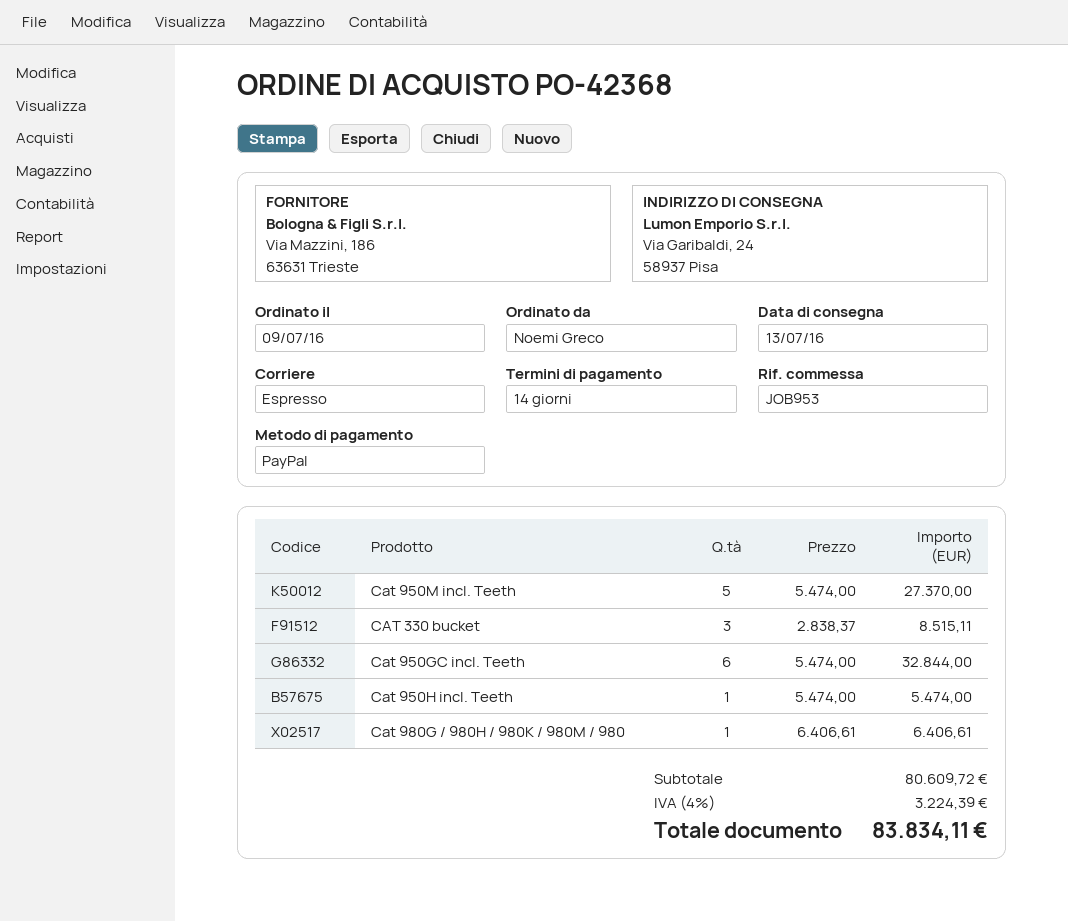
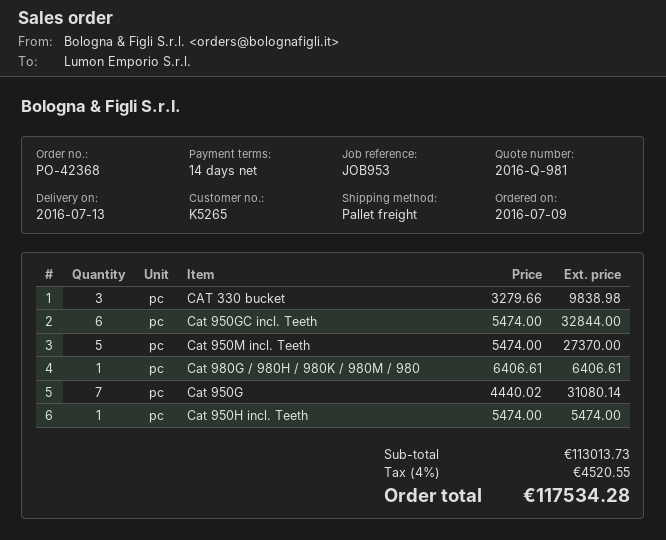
shipping method: express -> pallet freight
CAT 330 bucket: 3 x 2838.37 = 8515.11 -> 3 x 3279.66 = 9838.98
Cat 950G: none -> 7 x 4440.02 = 31080.14
subtotal: 80609.72 -> 113013.73
tax: 4% = 3224.39 -> 4% = 4520.55
total: 83834.11 -> 117534.28

